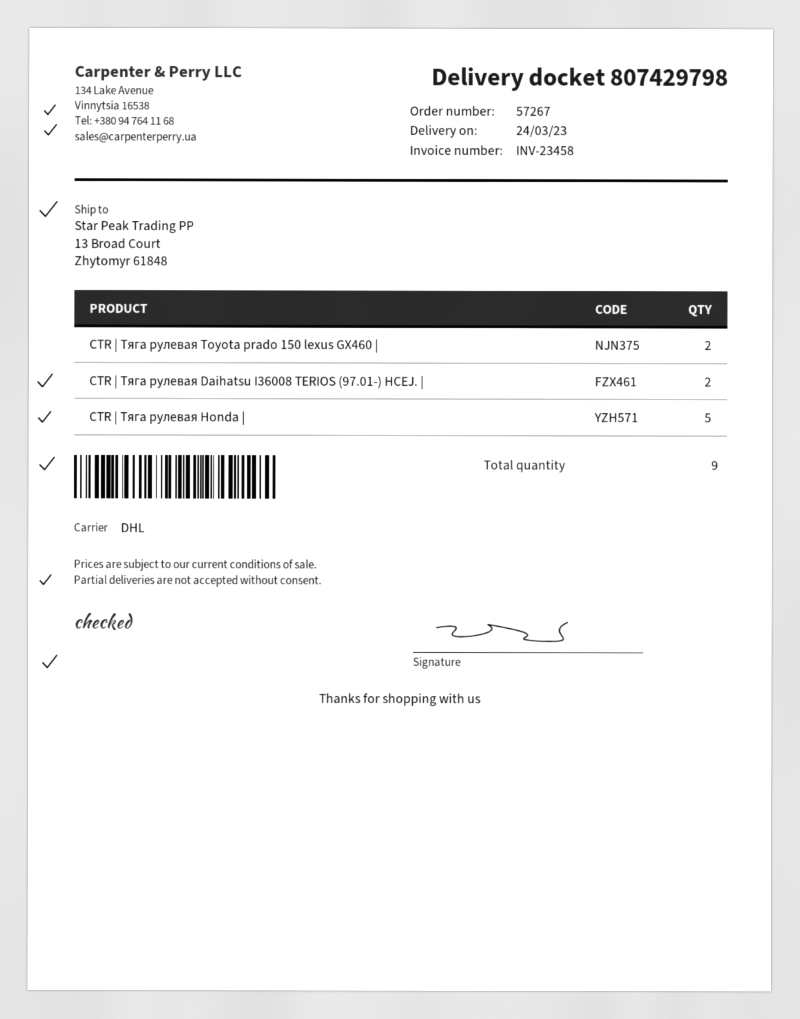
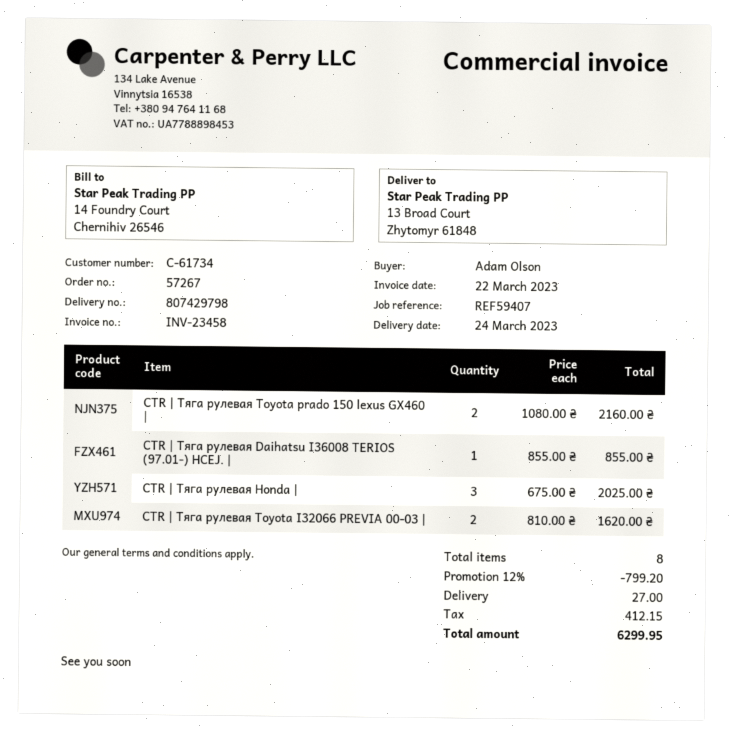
CTR | Тяга рулевая Daihatsu I36008 TERIOS (97.01-) HCEJ. |: 2 -> 1
CTR | Тяга рулевая Honda |: 5 -> 3
CTR | Тяга рулевая Toyota I32066 PREVIA 00-03 |: none -> 2
total quantity: 9 -> 8

